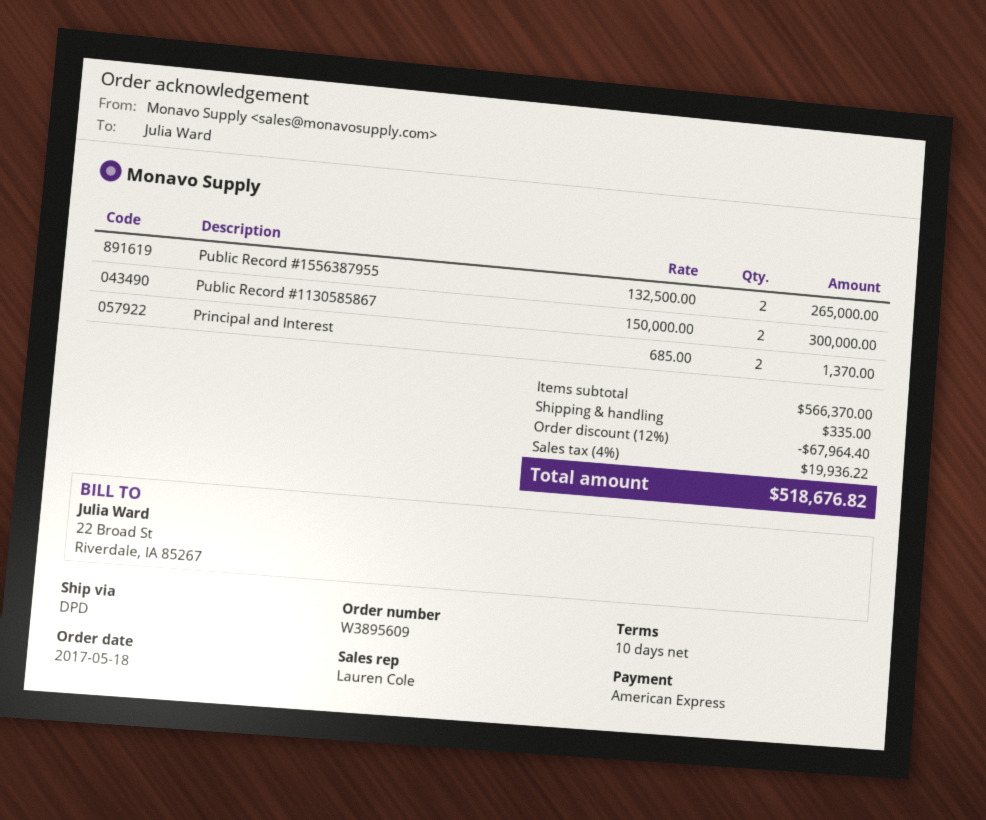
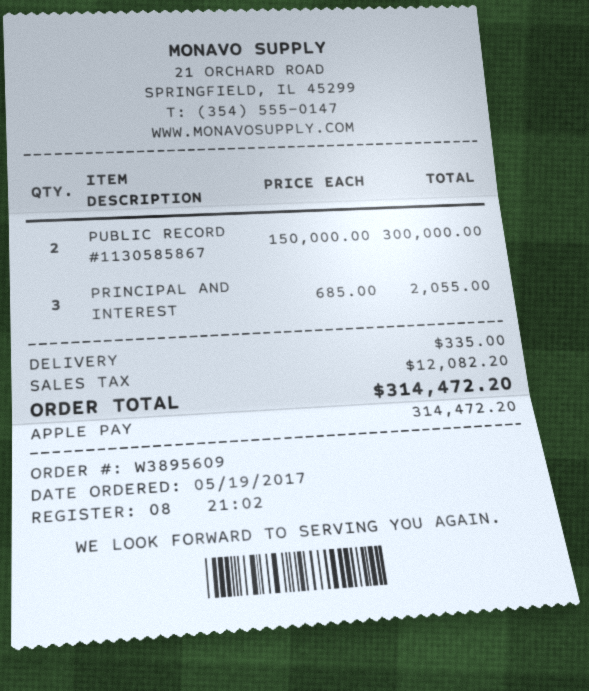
order date: 2017-05-18 -> 2017-05-19
payment method: American Express -> Apple Pay
Public Record #1556387955: 2 x 132500.00 = 265000.00 -> none
Principal and Interest: 2 x 685.00 = 1370.00 -> 3 x 685.00 = 2055.00
discount: 12% = 67964.40 -> none
tax: 19936.22 -> 12082.20
total: 518676.82 -> 314472.20

